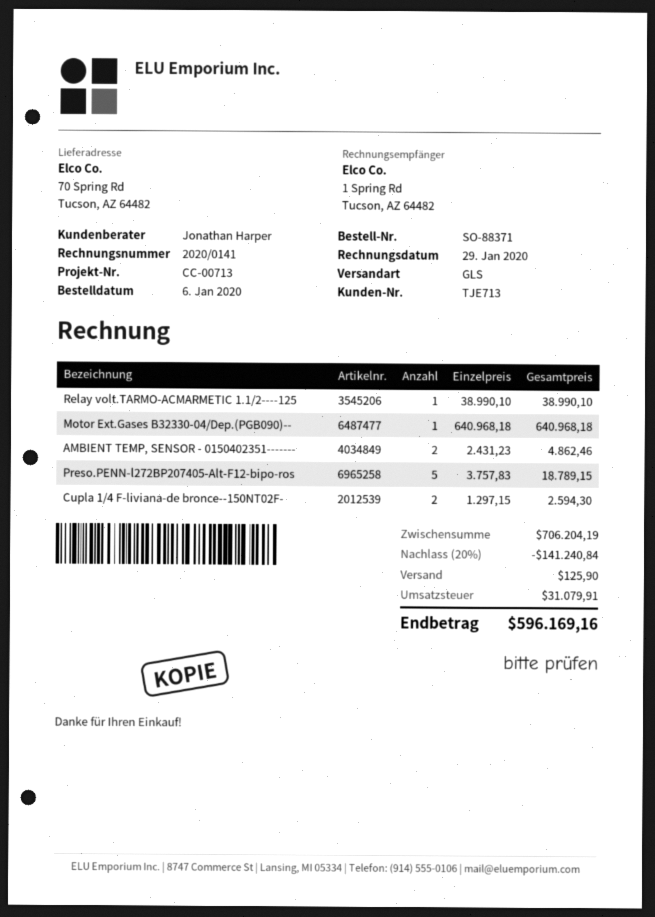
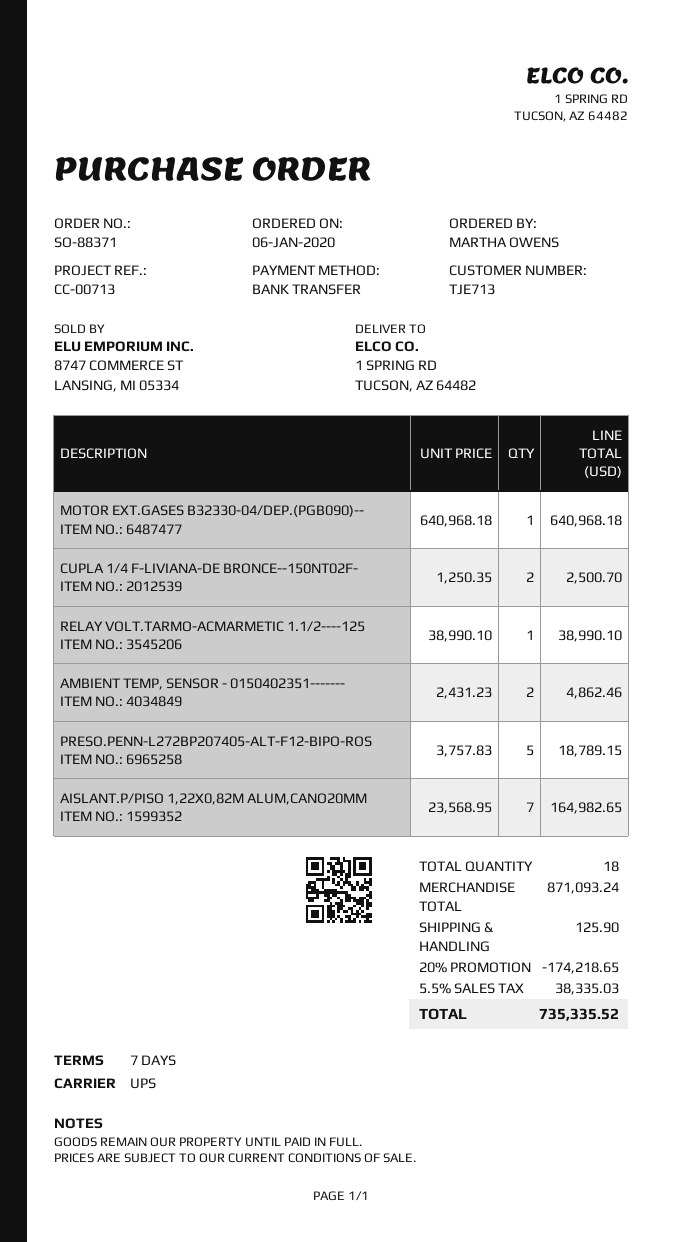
shipping method: GLS -> UPS
ship to: 70 Spring Rd, Tucson, AZ 64482 -> 1 SPRING RD, TUCSON, AZ 64482
Cupla 1/4 F-liviana-de bronce--150NT02F-: 2 x 1297.15 = 2594.30 -> 2 x 1250.35 = 2500.70
AISLANT.P/PISO 1,22X0,82M ALUM,CANO20MM: none -> 7 x 23568.95 = 164982.65
subtotal: 706204.19 -> 871093.24
discount: 20% = 141240.84 -> 20% = 174218.65
tax: 31079.91 -> 38335.03
total: 596169.16 -> 735335.52

